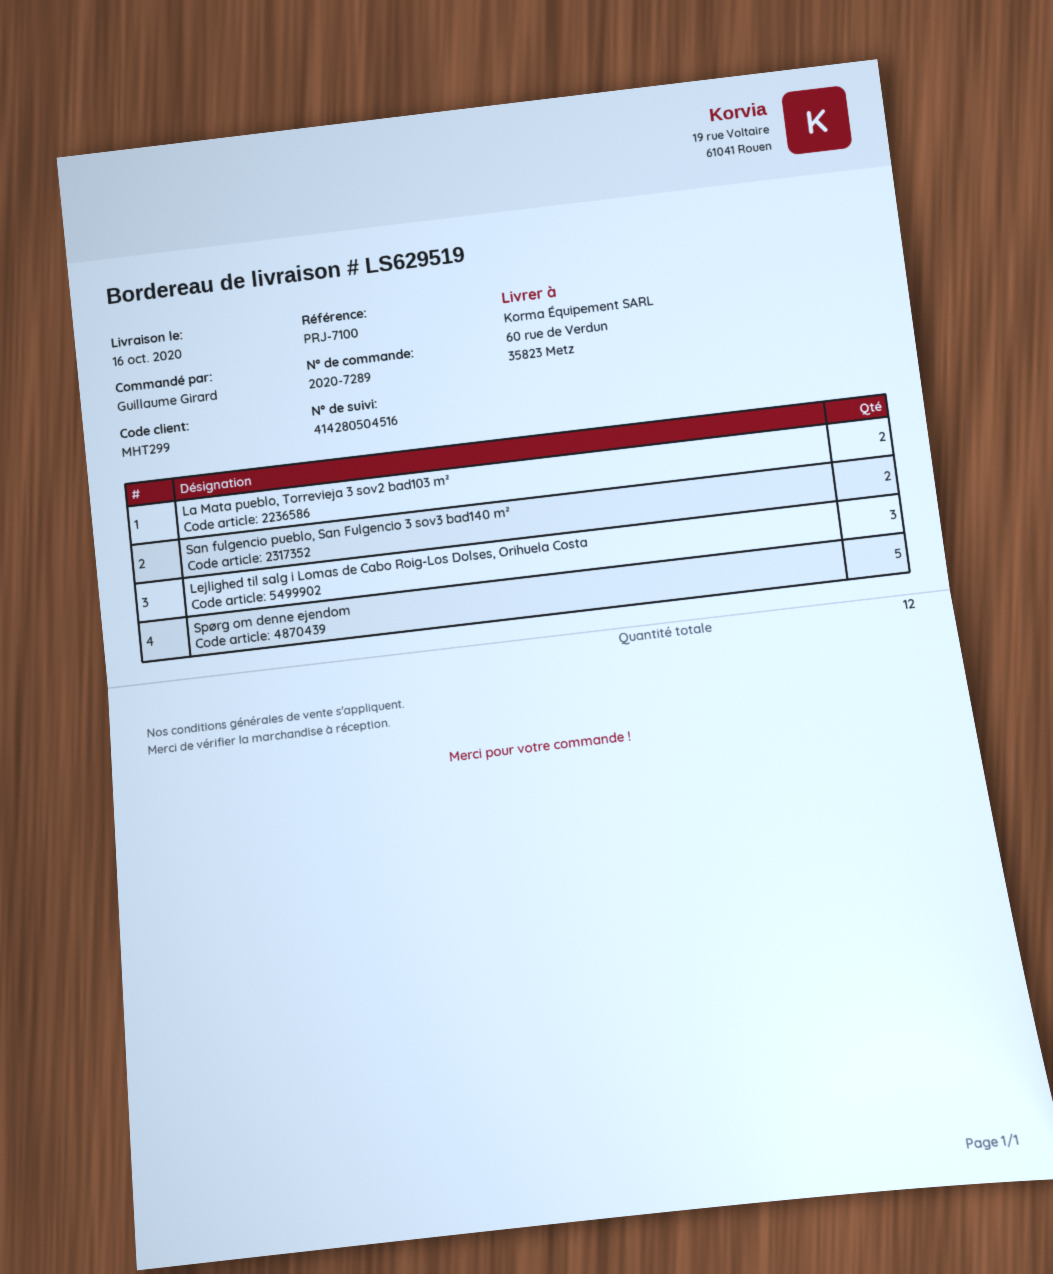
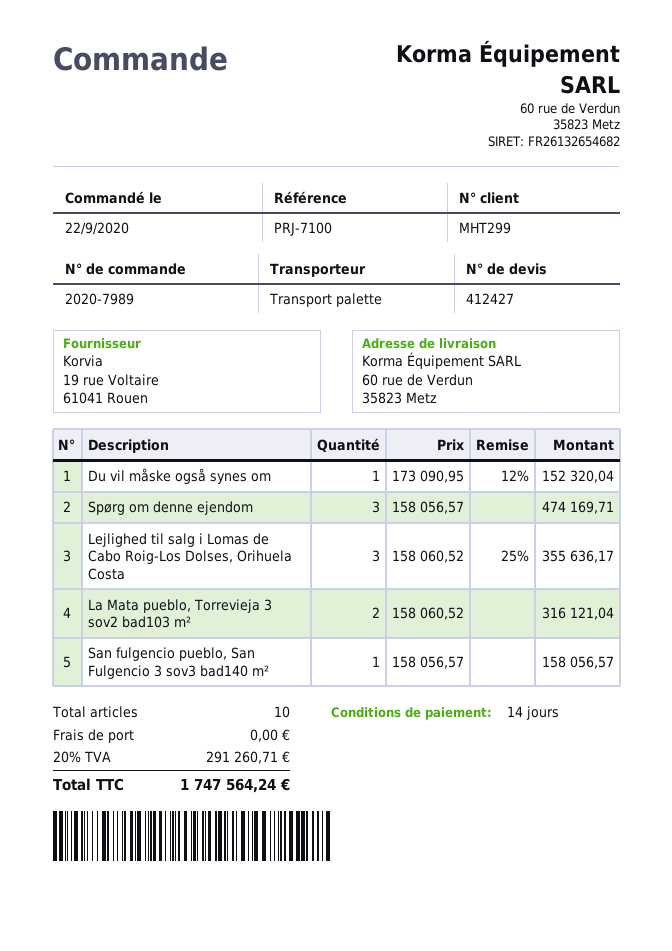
order number: 2020-7289 -> 2020-7989
San fulgencio pueblo, San Fulgencio 3 sov3 bad140 m²: 2 -> 1
Spørg om denne ejendom: 5 -> 3
Du vil måske også synes om: none -> 1
total quantity: 12 -> 10

